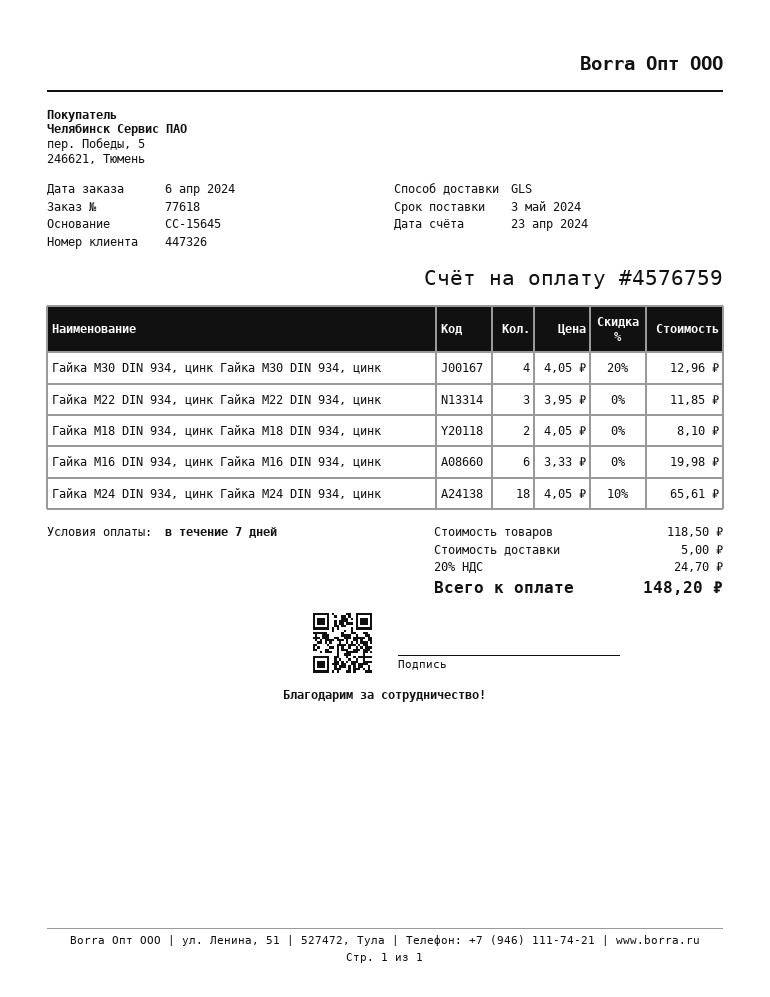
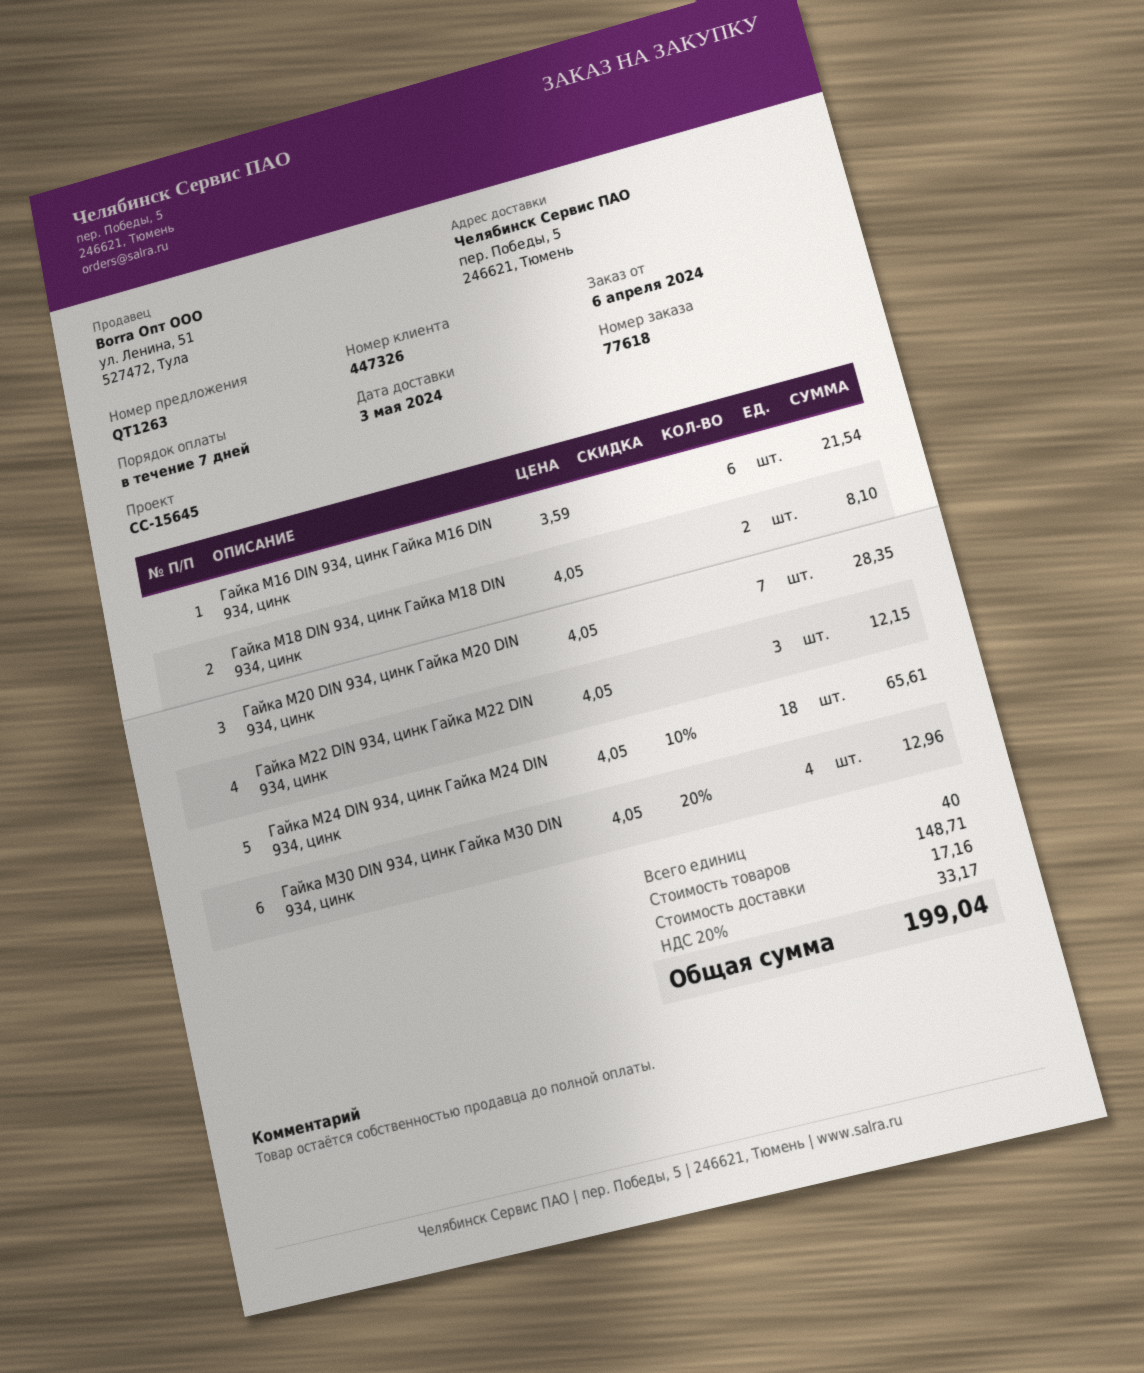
Гайка М22 DIN 934, цинк Гайка М22 DIN 934, цинк: 3 x 3.95 = 11.85 -> 3 x 4.05 = 12.15
Гайка М16 DIN 934, цинк Гайка М16 DIN 934, цинк: 6 x 3.33 = 19.98 -> 6 x 3.59 = 21.54
Гайка М20 DIN 934, цинк Гайка М20 DIN 934, цинк: none -> 7 x 4.05 = 28.35
subtotal: 118.50 -> 148.71
shipping: 5.00 -> 17.16
tax: 20% = 24.70 -> 20% = 33.17
total: 148.20 -> 199.04

